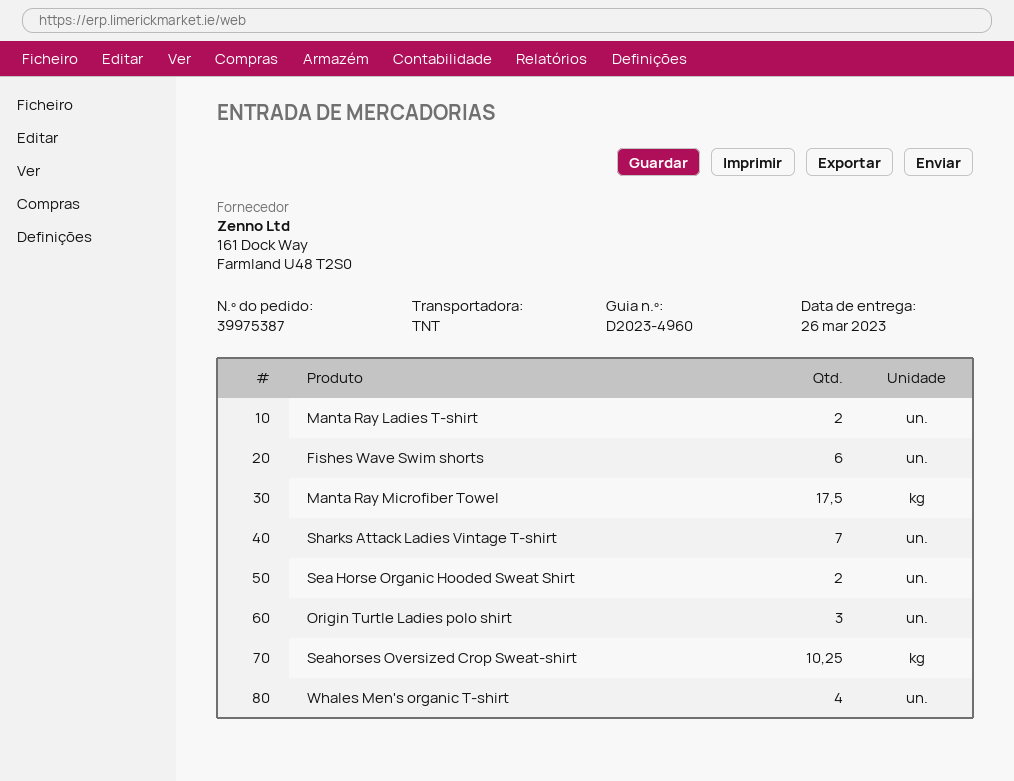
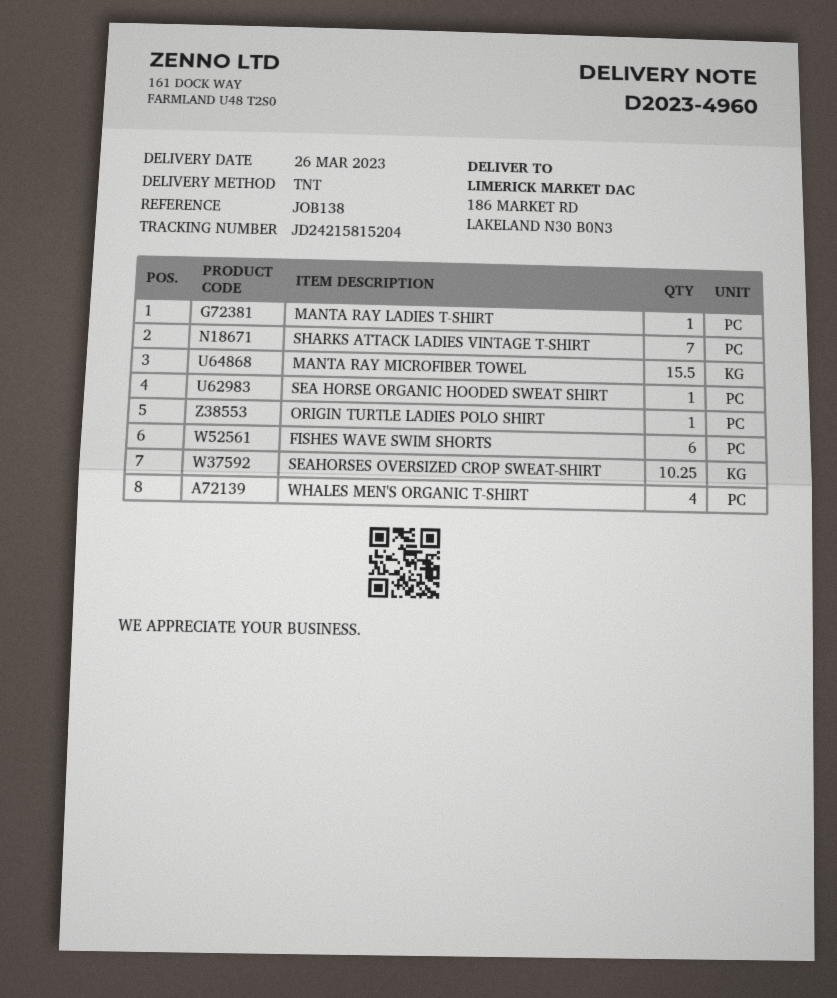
Manta Ray Ladies T-shirt: 2 -> 1
Manta Ray Microfiber Towel: 17.5 -> 15.5
Sea Horse Organic Hooded Sweat Shirt: 2 -> 1
Origin Turtle Ladies polo shirt: 3 -> 1

